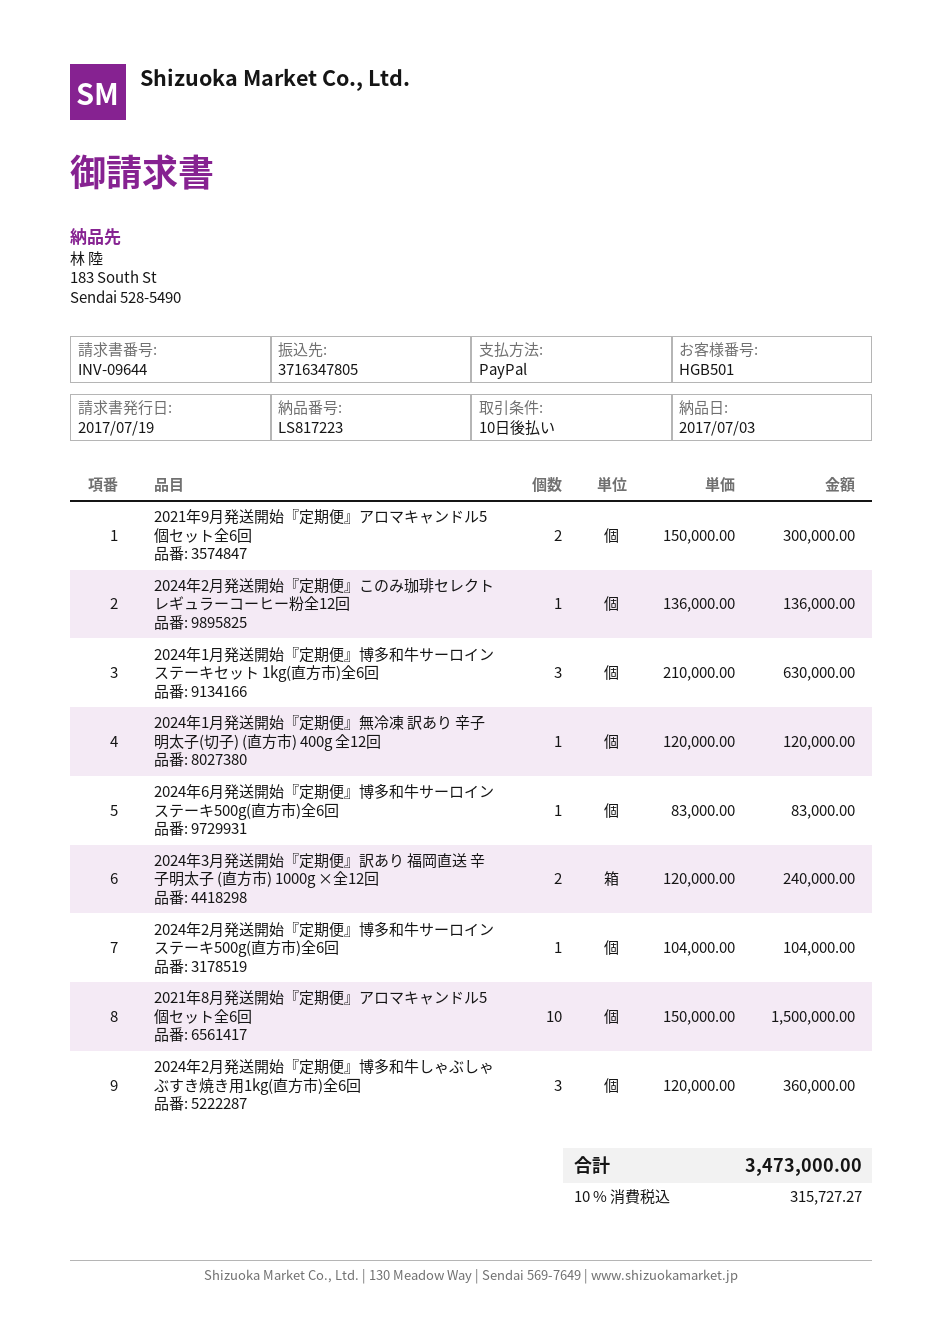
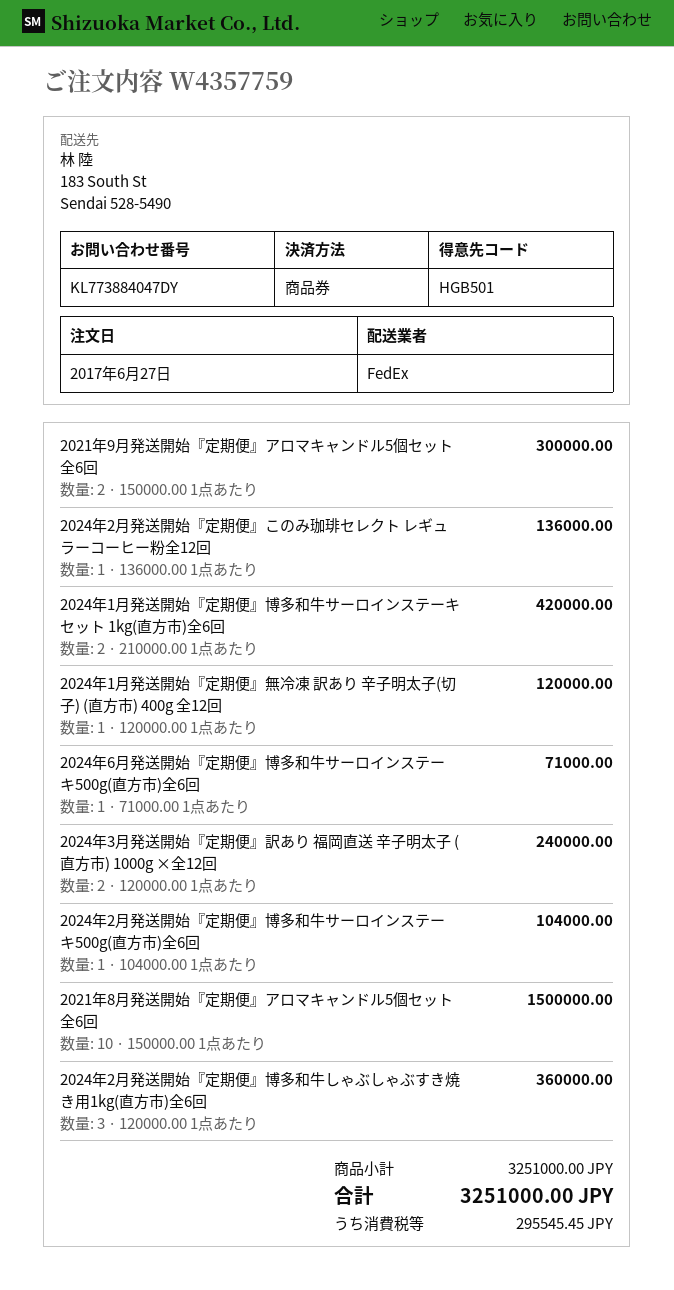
payment method: PayPal -> gift card
2024年1月発送開始『定期便』博多和牛サーロインステーキセット 1kg(直方市)全6回: 3 x 210000.00 = 630000.00 -> 2 x 210000.00 = 420000.00
2024年6月発送開始『定期便』博多和牛サーロインステーキ500g(直方市)全6回: 1 x 83000.00 = 83000.00 -> 1 x 71000.00 = 71000.00
tax: 315727.27 -> 295545.45
total: 3473000.00 -> 3251000.00

